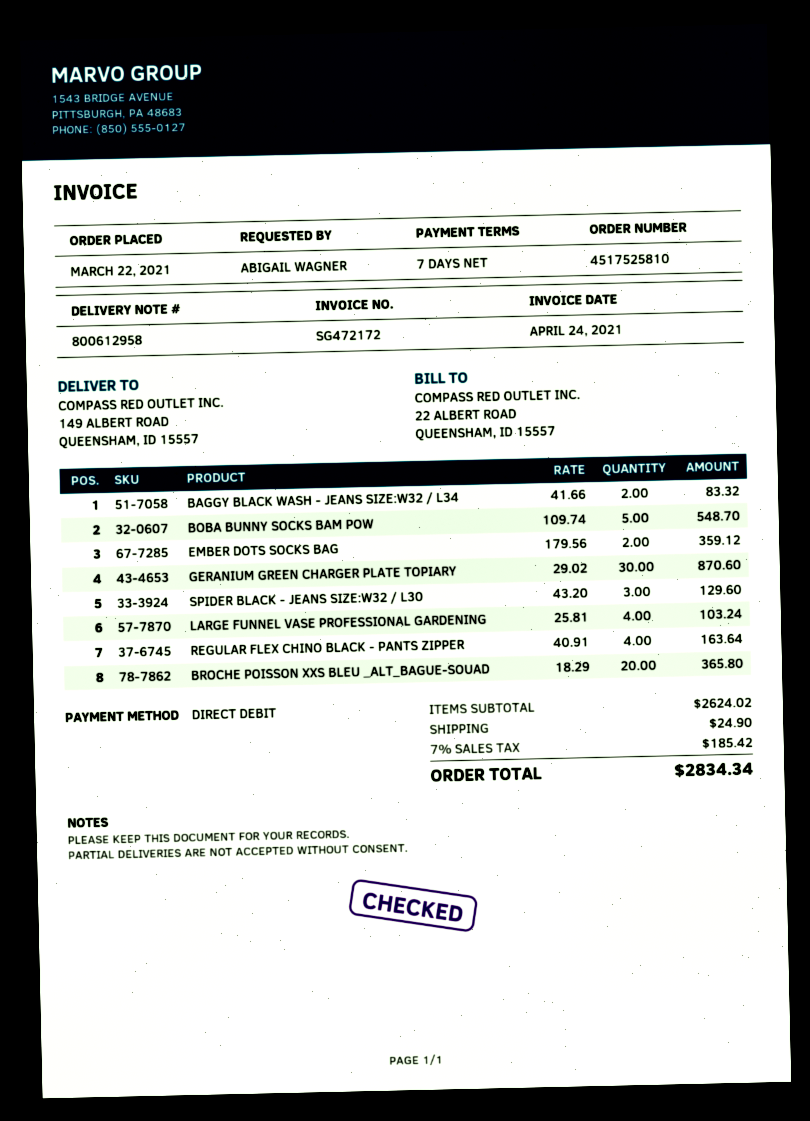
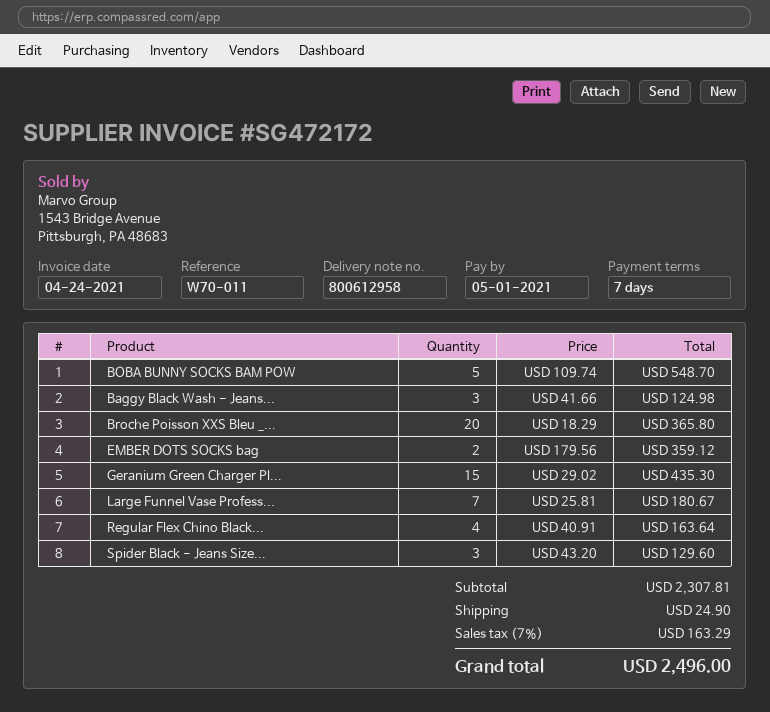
BAGGY BLACK WASH - JEANS SIZE:W32 / L34: 2 x 41.66 = 83.32 -> 3 x 41.66 = 124.98
GERANIUM GREEN CHARGER PLATE TOPIARY: 30 x 29.02 = 870.60 -> 15 x 29.02 = 435.30
LARGE FUNNEL VASE PROFESSIONAL GARDENING: 4 x 25.81 = 103.24 -> 7 x 25.81 = 180.67
subtotal: 2624.02 -> 2307.81
tax: 7% = 185.42 -> 7% = 163.29
total: 2834.34 -> 2496.00

